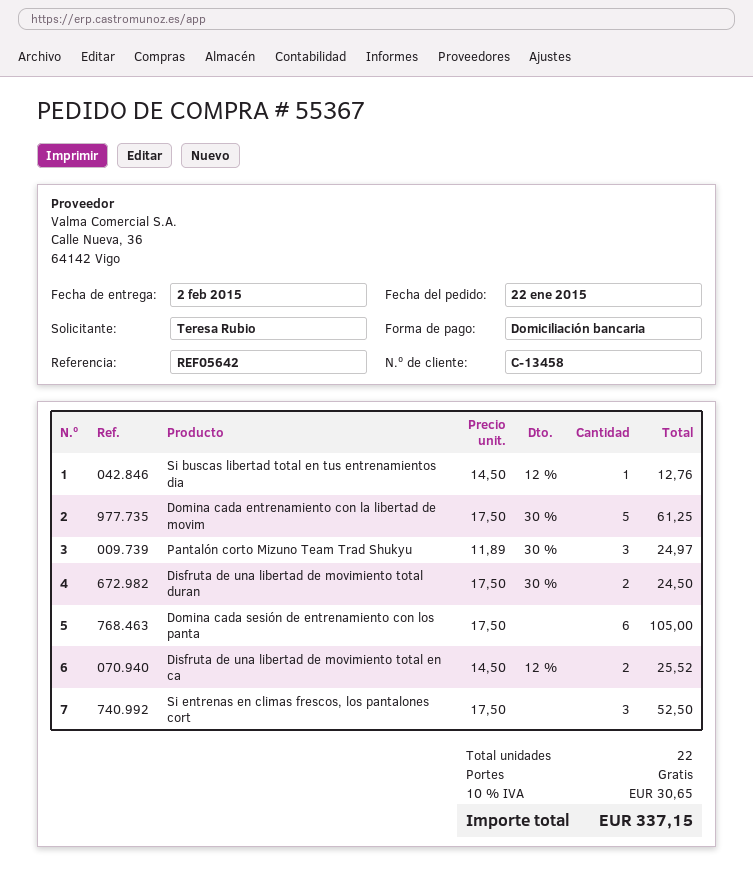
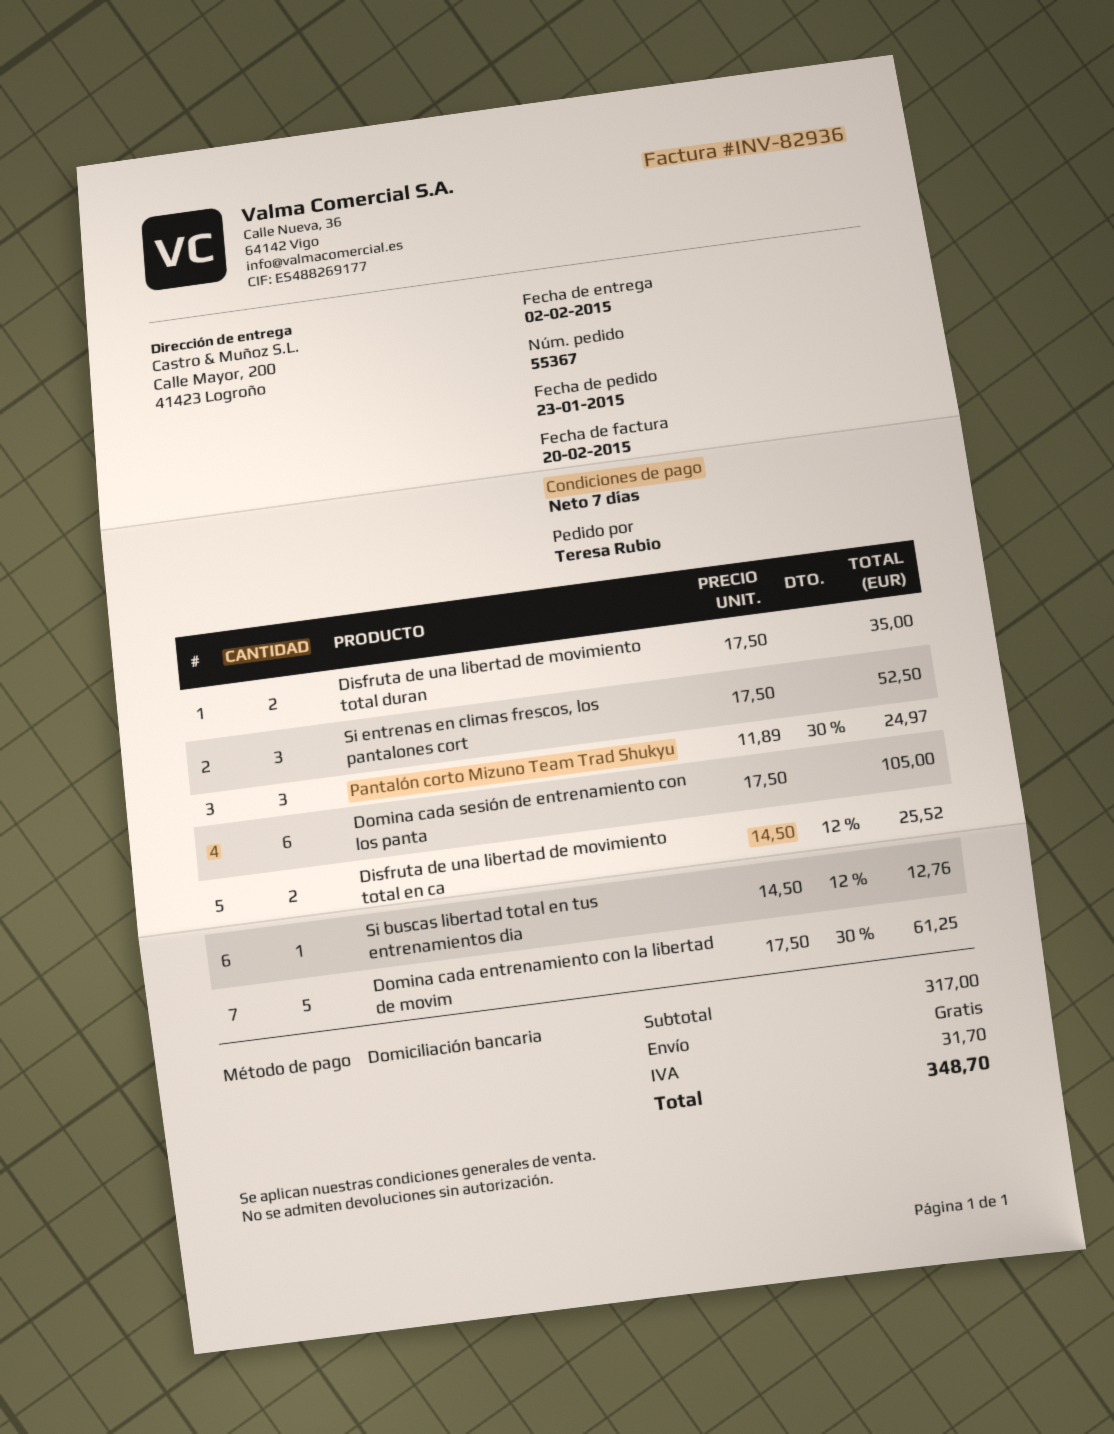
order date: 2015-01-22 -> 2015-01-23
Disfruta de una libertad de movimiento total duran: 2 x 17.50 - 30% = 24.50 -> 2 x 17.50 = 35.00
tax: 30.65 -> 31.70
total: 337.15 -> 348.70

